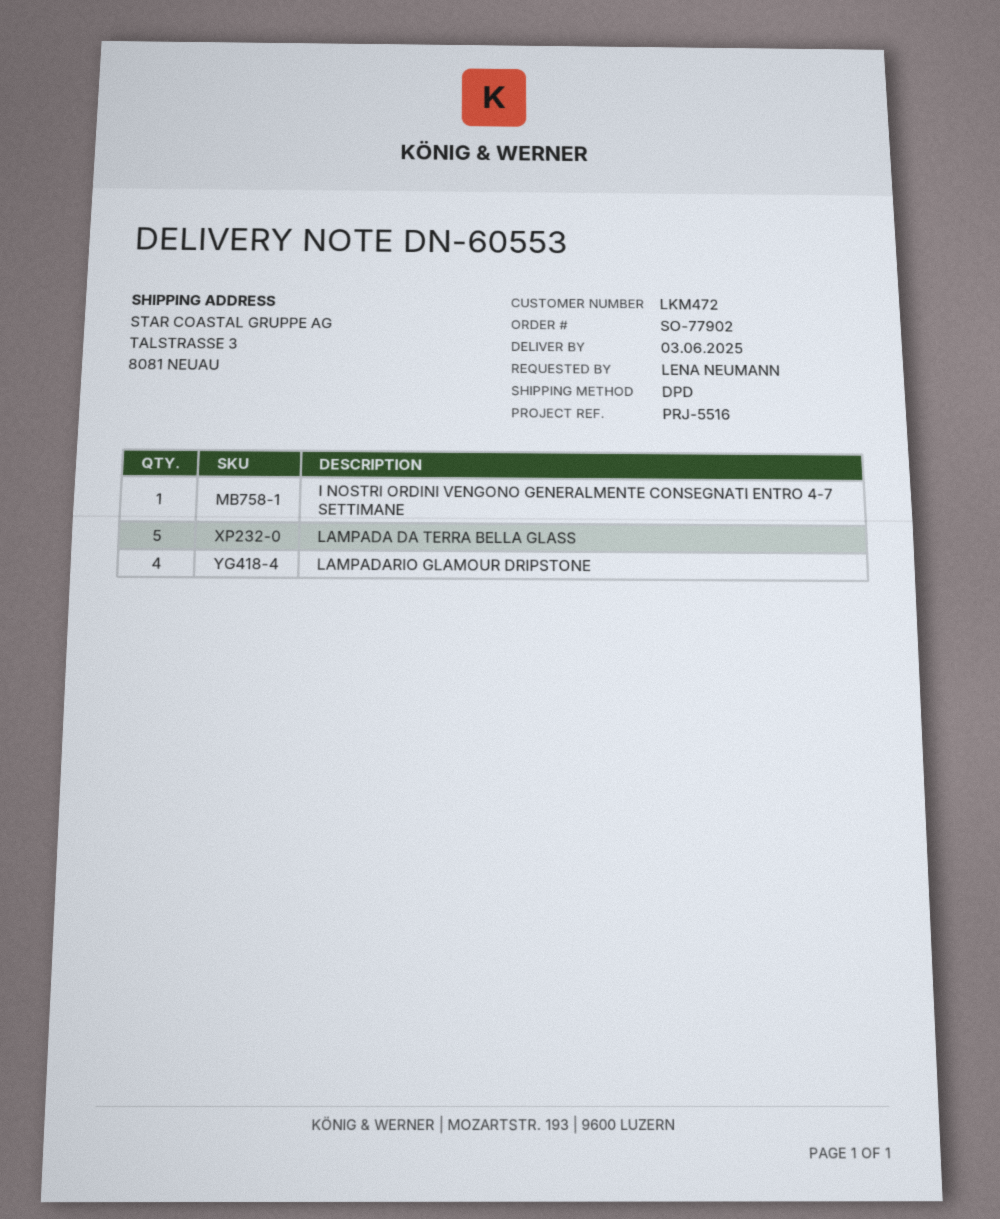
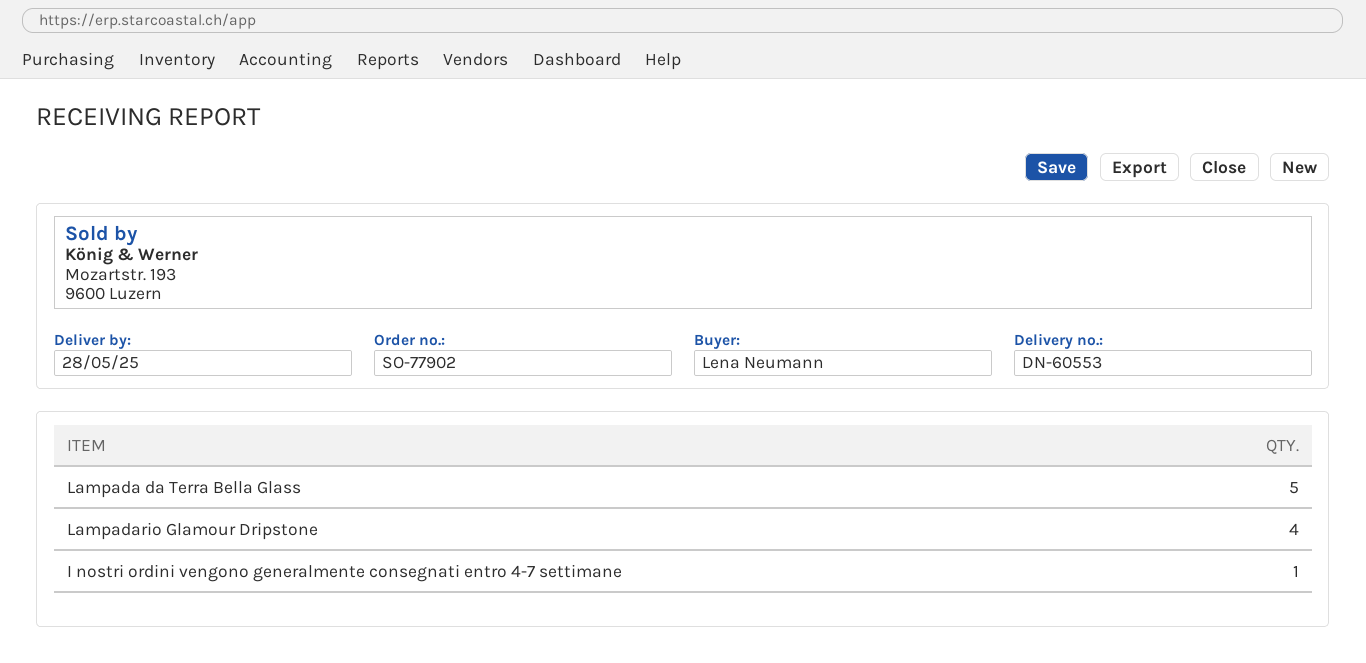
delivery date: 2025-06-03 -> 2025-05-28

